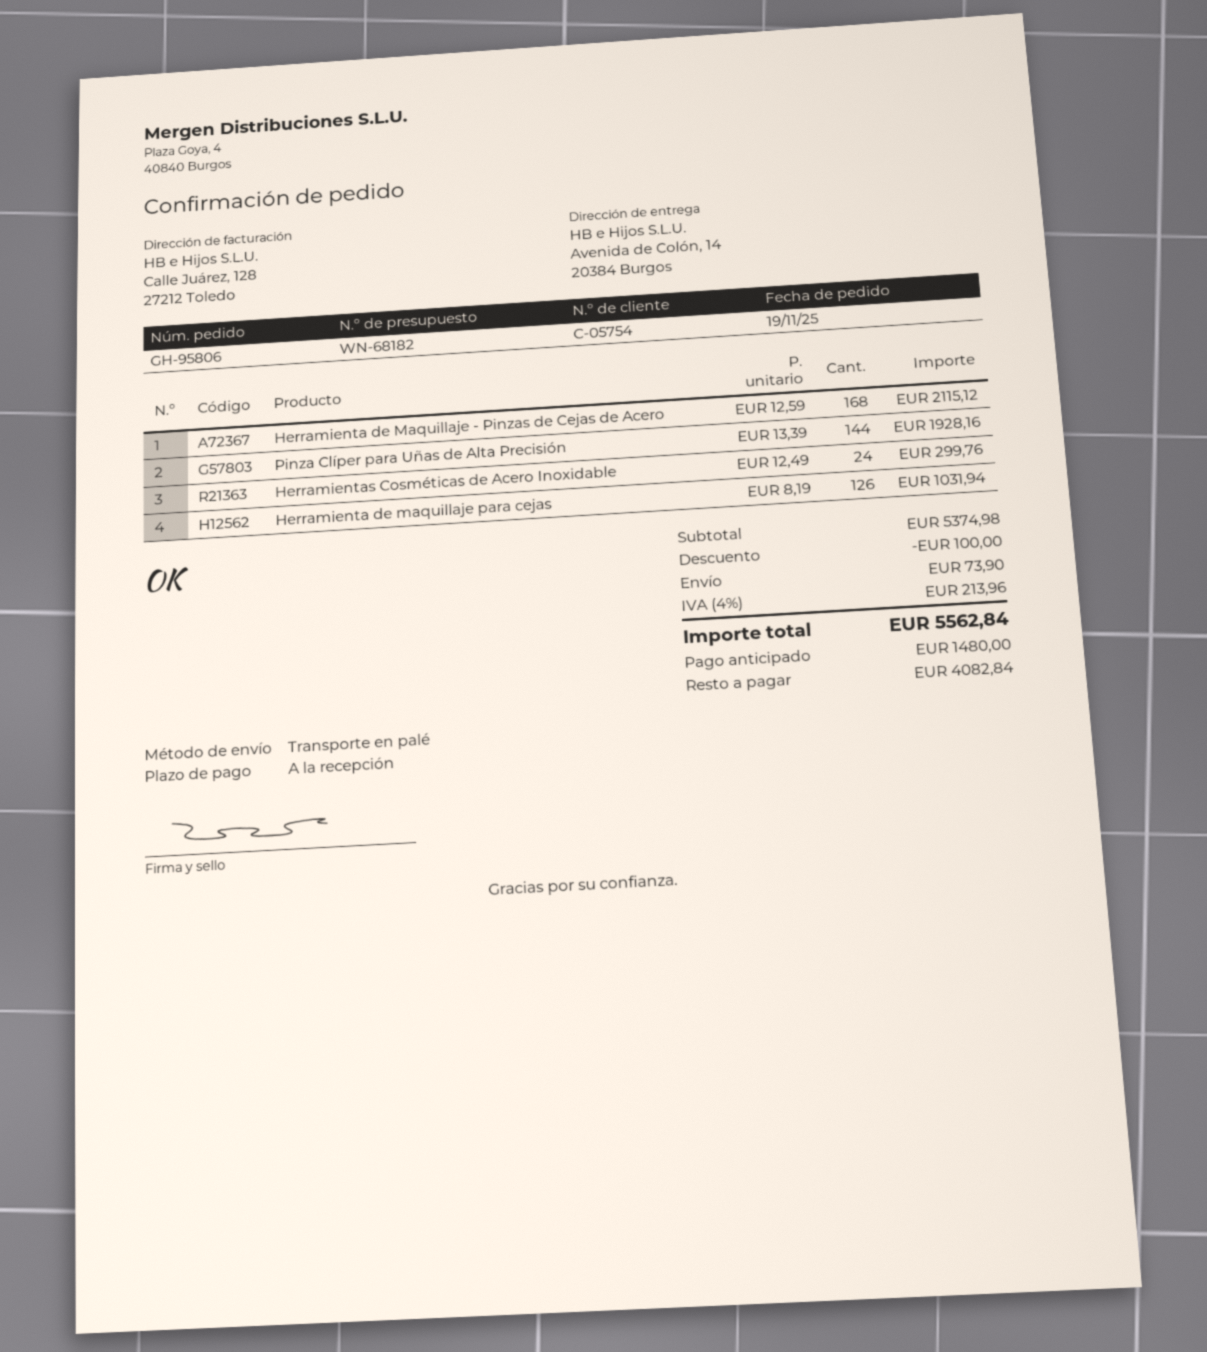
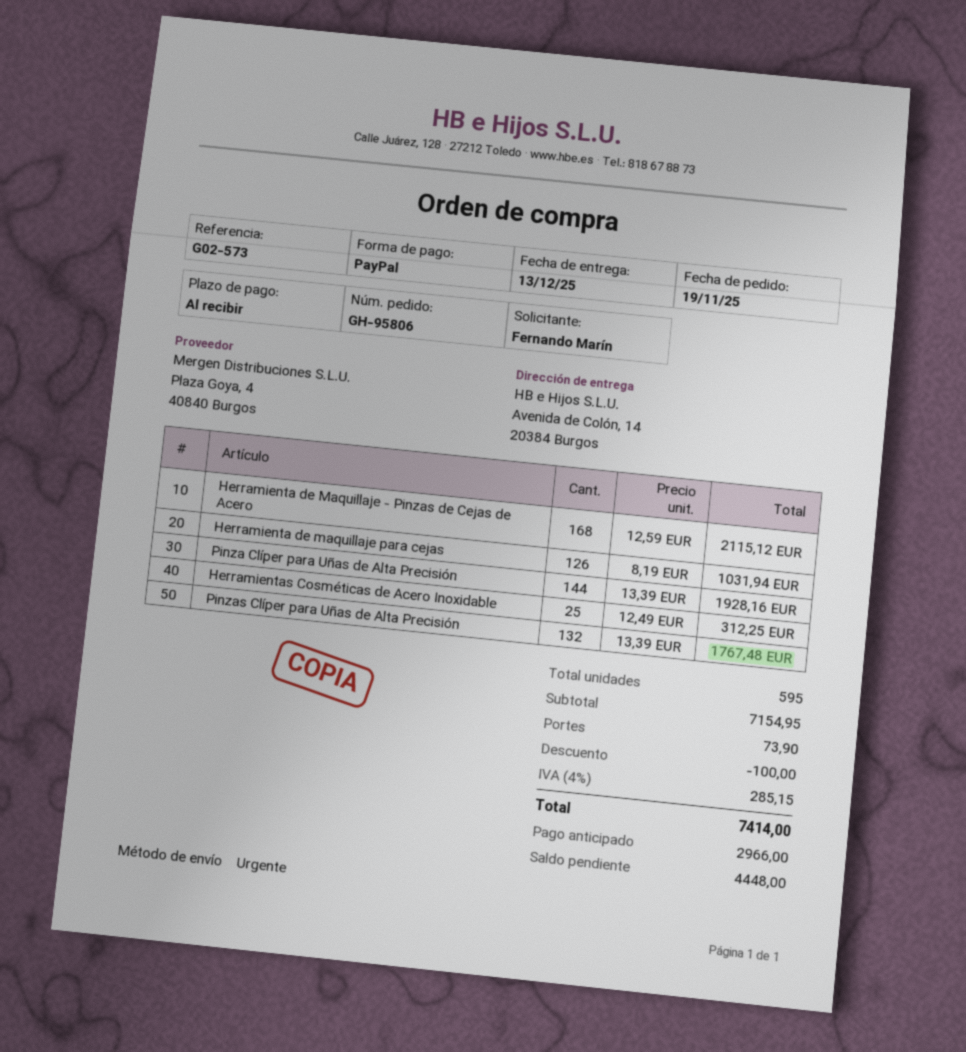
shipping method: pallet freight -> express
Herramientas Cosméticas de Acero Inoxidable: 24 x 12.49 = 299.76 -> 25 x 12.49 = 312.25
Pinzas Clíper para Uñas de Alta Precisión: none -> 132 x 13.39 = 1767.48
subtotal: 5374.98 -> 7154.95
tax: 4% = 213.96 -> 4% = 285.15
total: 5562.84 -> 7414.00
deposit: 1480.00 -> 2966.00
balance: 4082.84 -> 4448.00

